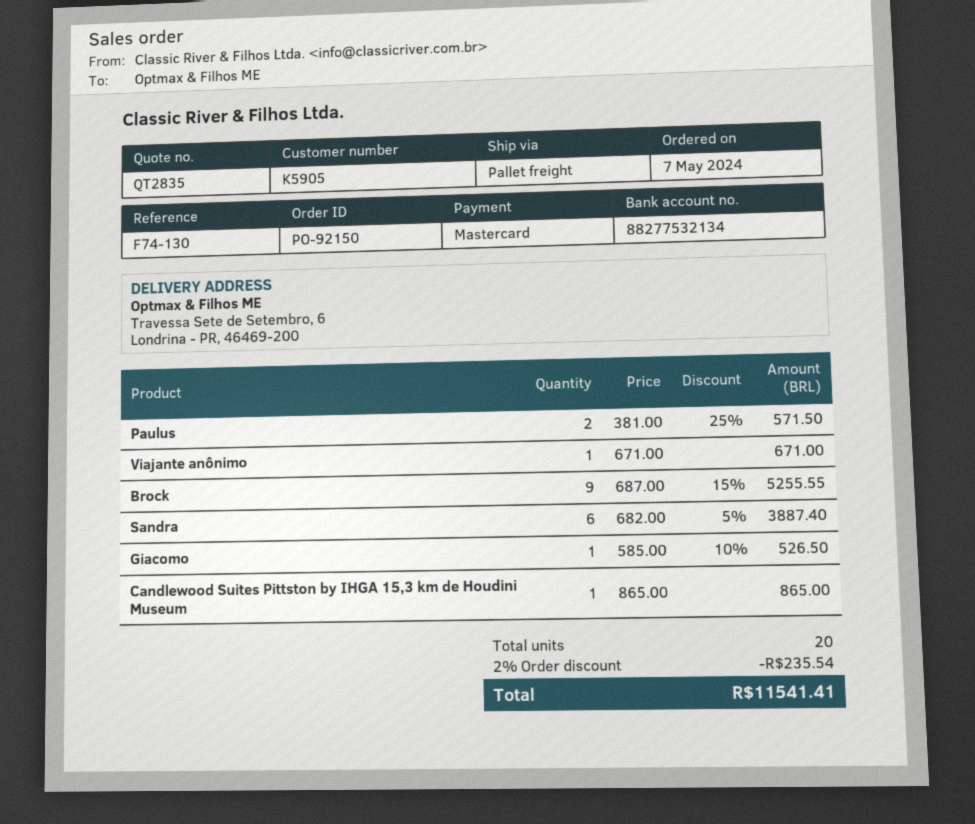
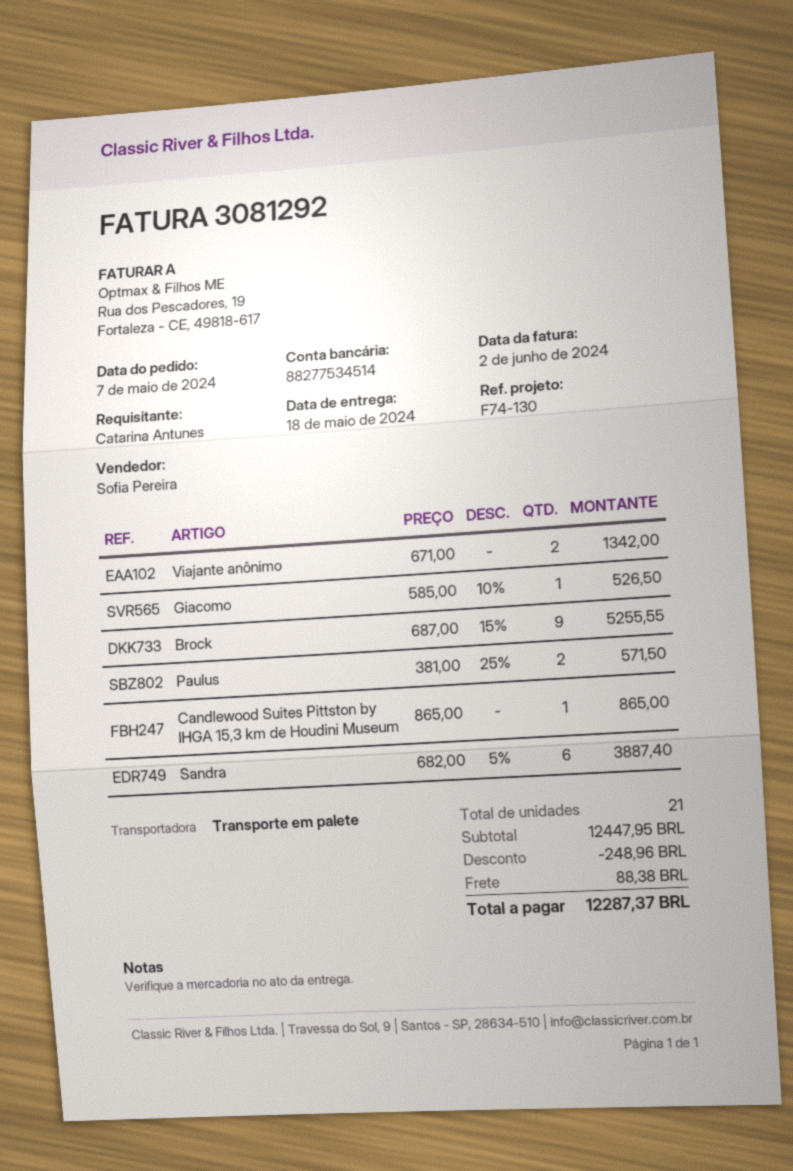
bank account: 88277532134 -> 88277534514
Viajante anônimo: 1 x 671.00 = 671.00 -> 2 x 671.00 = 1342.00
total quantity: 20 -> 21
discount: 235.54 -> 248.96
shipping: none -> 88.38
total: 11541.41 -> 12287.37

